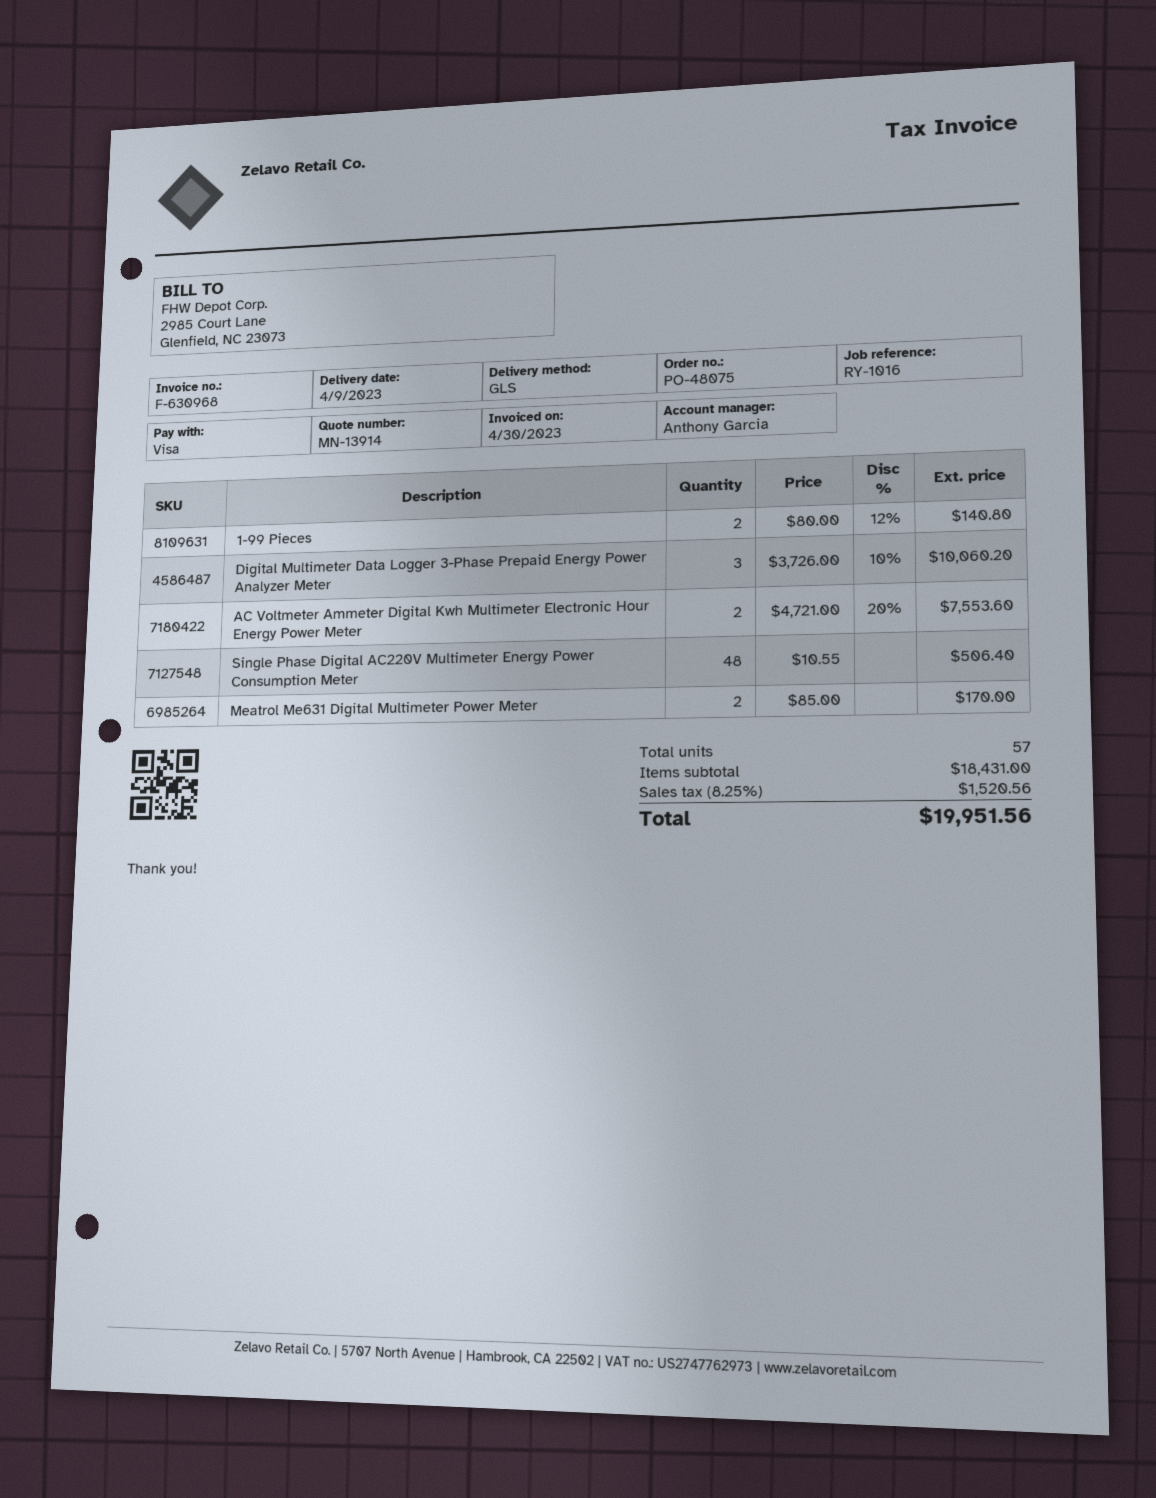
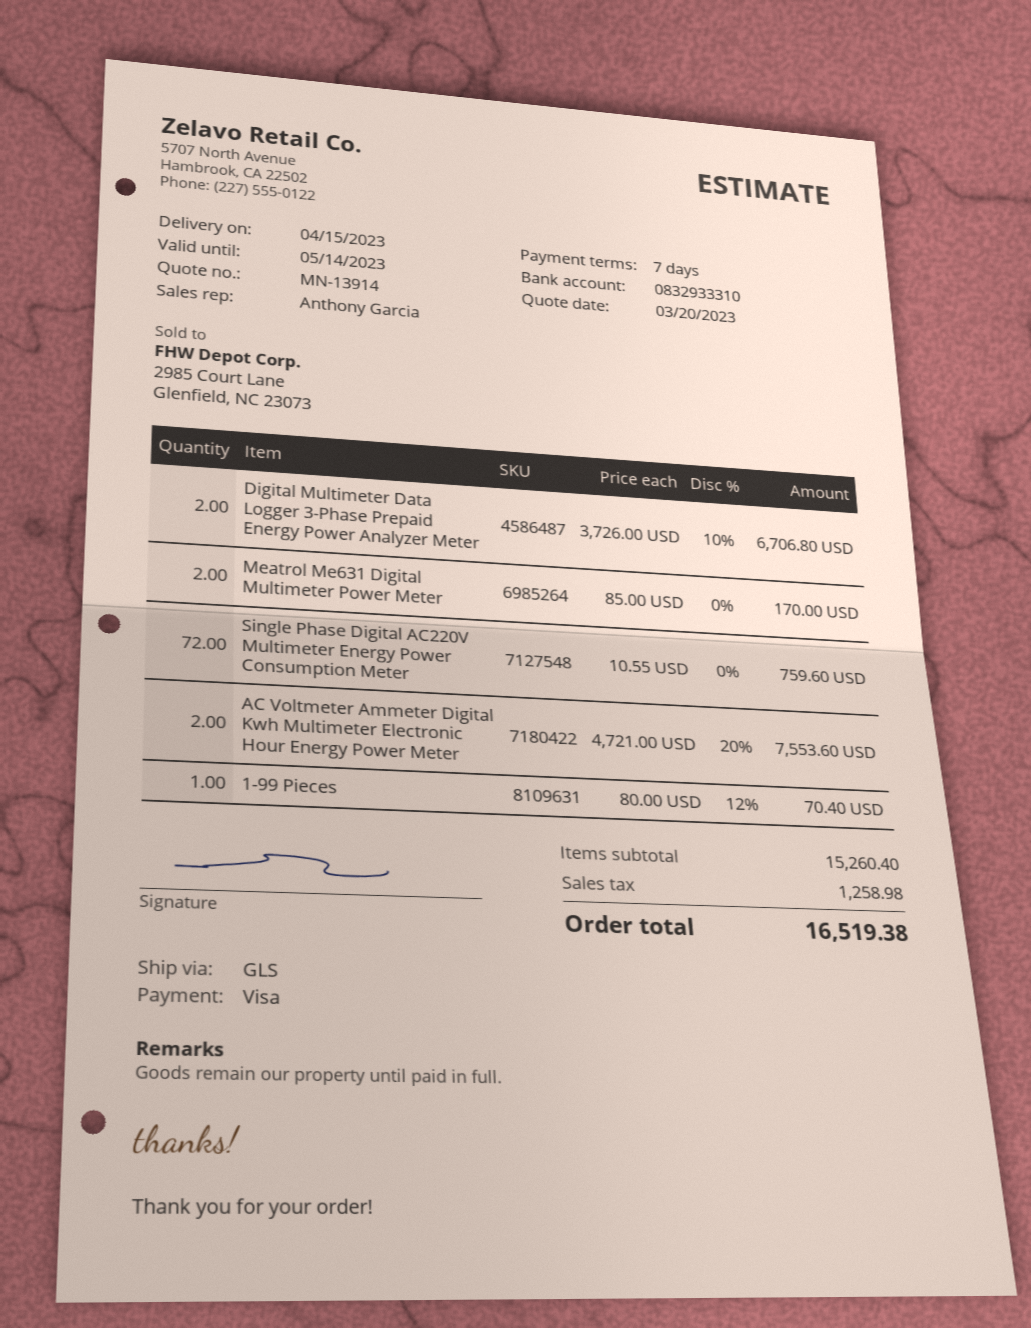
delivery date: 2023-04-09 -> 2023-04-15
1-99 Pieces: 2 x 80.00 - 12% = 140.80 -> 1 x 80.00 - 12% = 70.40
Digital Multimeter Data Logger 3-Phase Prepaid Energy Power Analyzer Meter: 3 x 3726.00 - 10% = 10060.20 -> 2 x 3726.00 - 10% = 6706.80
Single Phase Digital AC220V Multimeter Energy Power Consumption Meter: 48 x 10.55 = 506.40 -> 72 x 10.55 = 759.60
subtotal: 18431.00 -> 15260.40
tax: 1520.56 -> 1258.98
total: 19951.56 -> 16519.38

